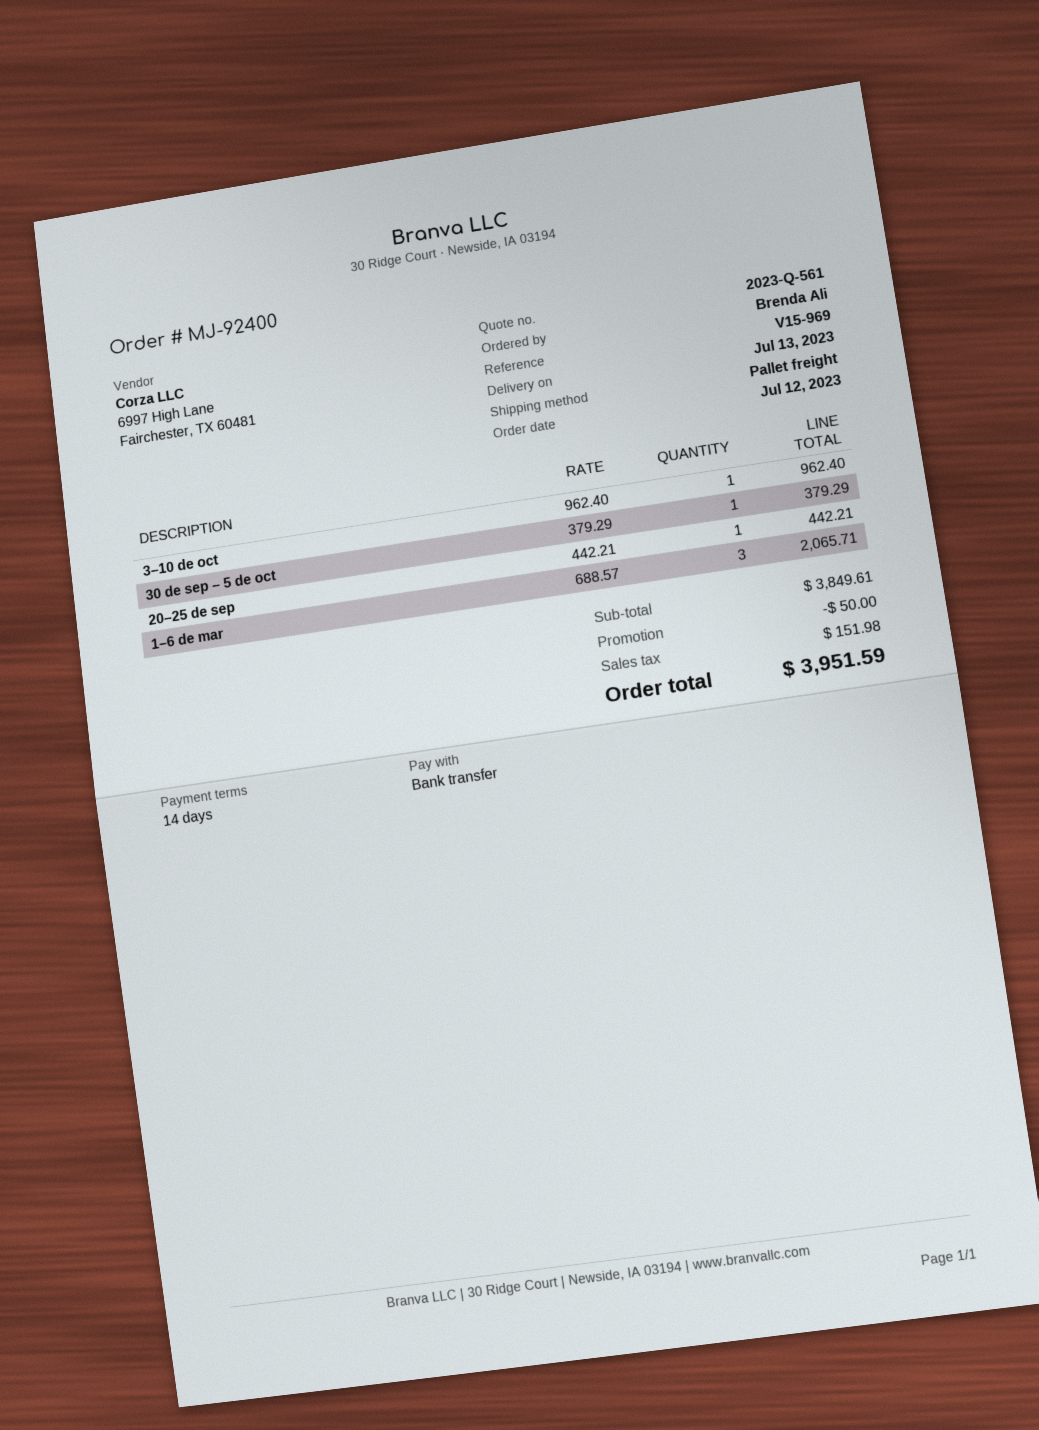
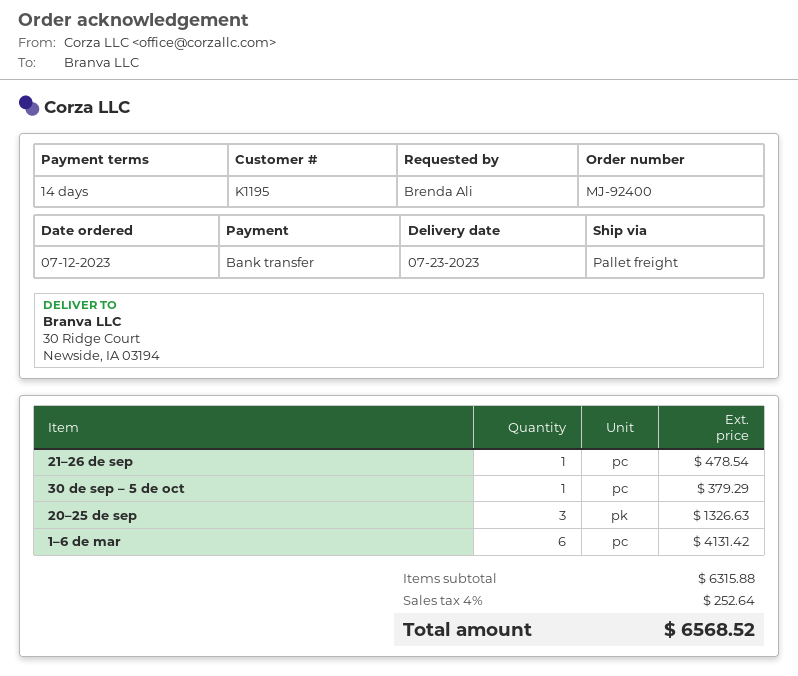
delivery date: 2023-07-13 -> 2023-07-23
3–10 de oct: 1 for 962.40 -> none
20–25 de sep: 1 for 442.21 -> 3 for 1326.63
1–6 de mar: 3 for 2065.71 -> 6 for 4131.42
21–26 de sep: none -> 1 for 478.54
subtotal: 3849.61 -> 6315.88
discount: 50.00 -> none
tax: 151.98 -> 252.64
total: 3951.59 -> 6568.52

